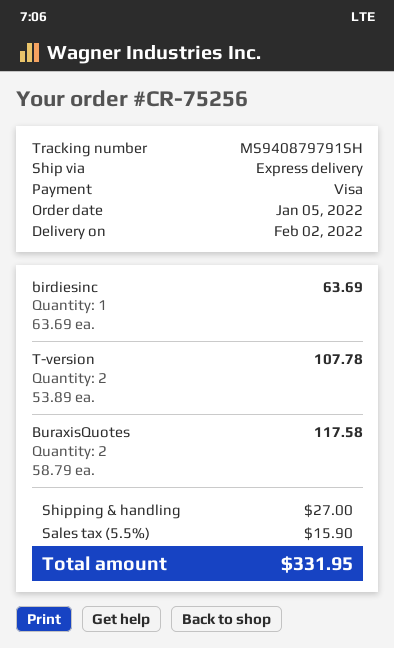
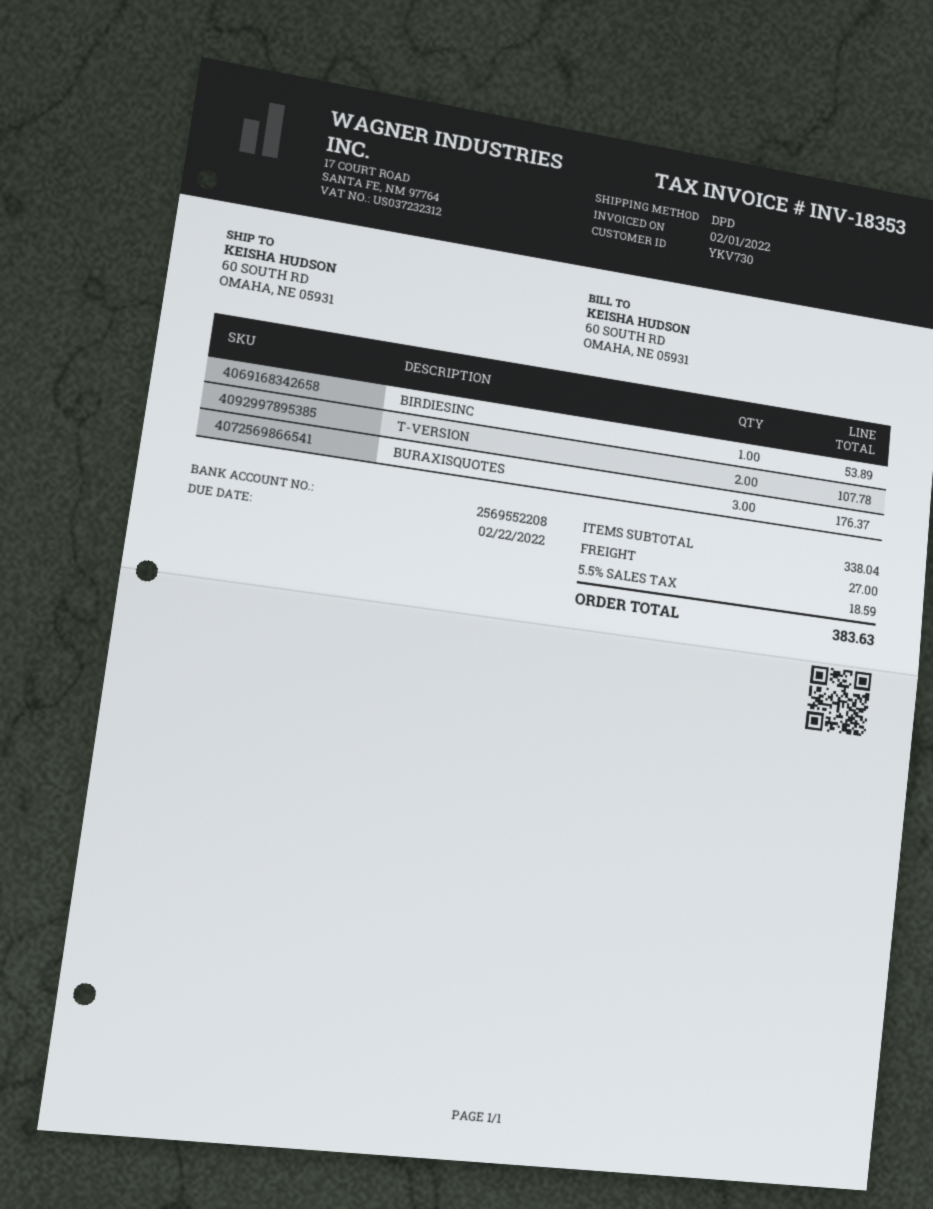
shipping method: express -> DPD
birdiesinc: 1 for 63.69 -> 1 for 53.89
BuraxisQuotes: 2 for 117.58 -> 3 for 176.37
tax: 5.5% = 15.90 -> 5.5% = 18.59
total: 331.95 -> 383.63

